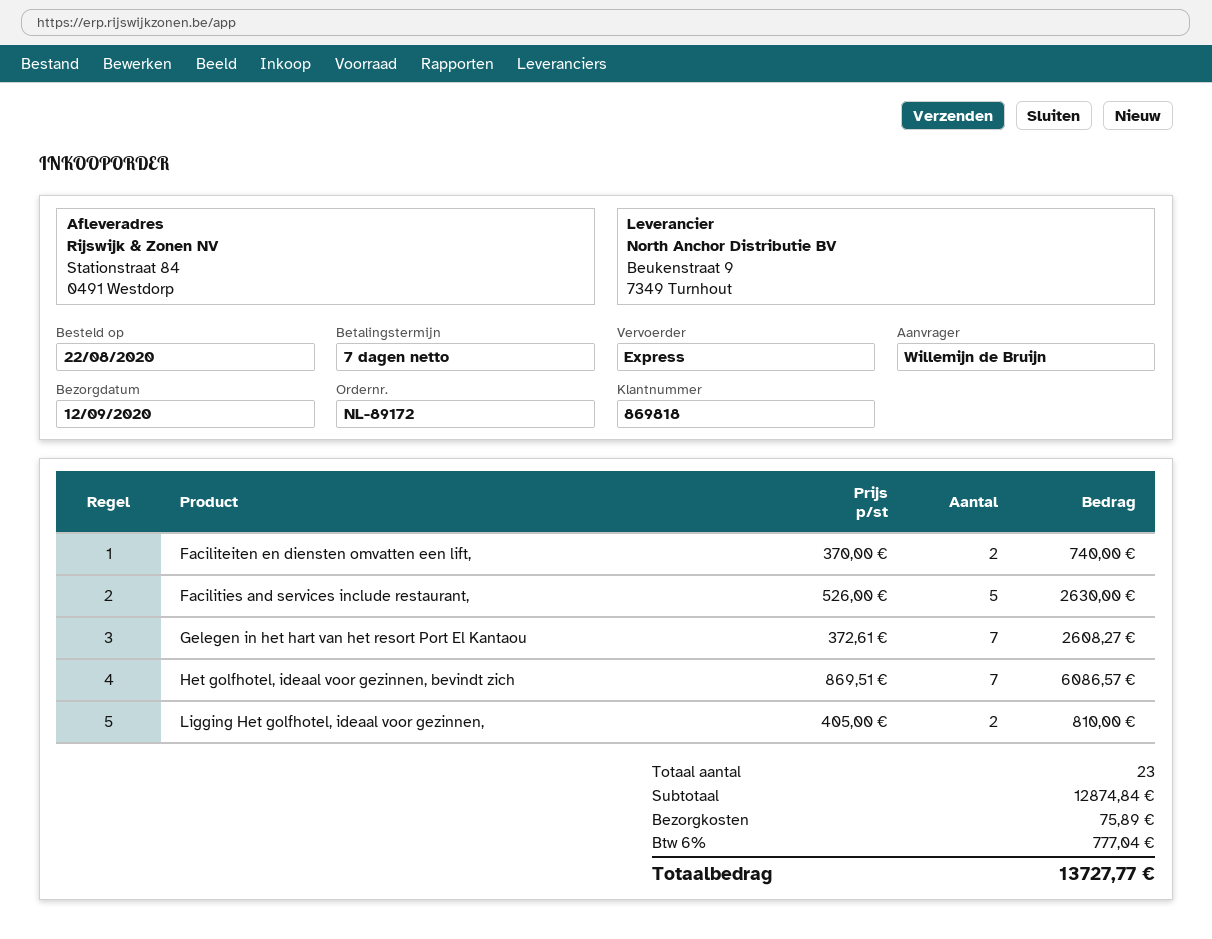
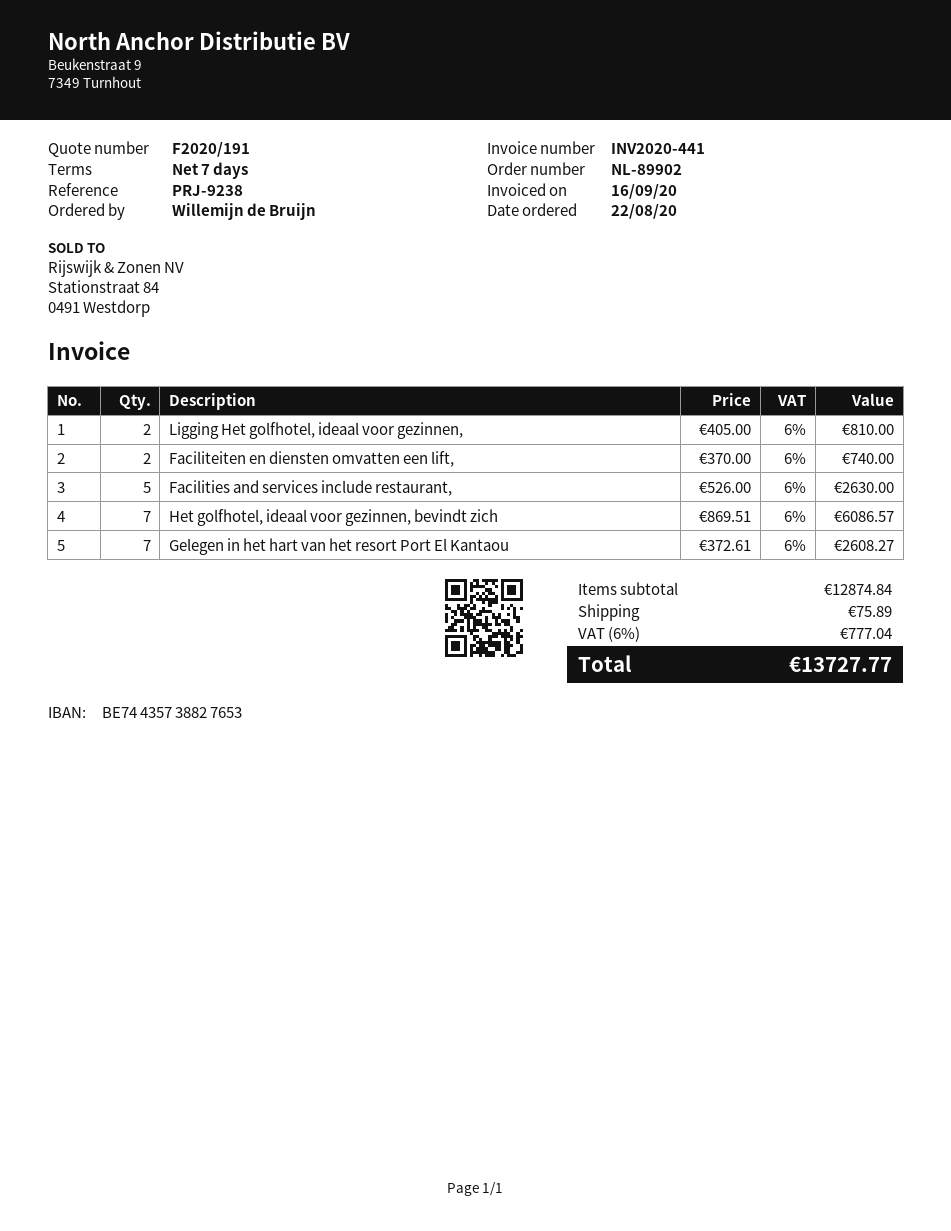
order number: NL-89172 -> NL-89902

